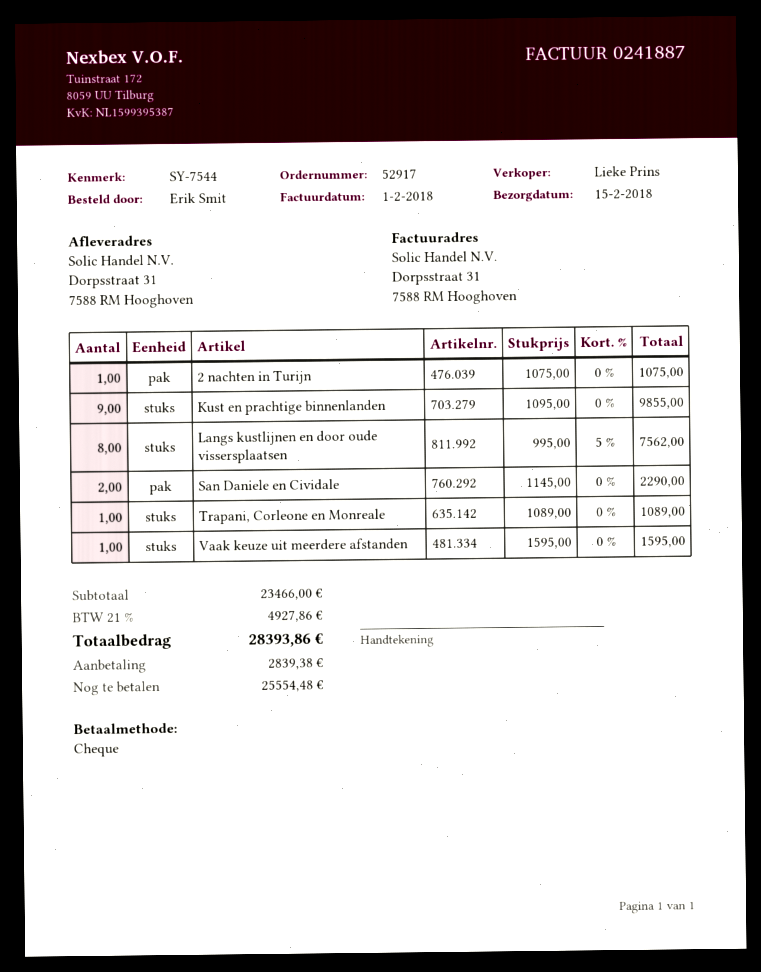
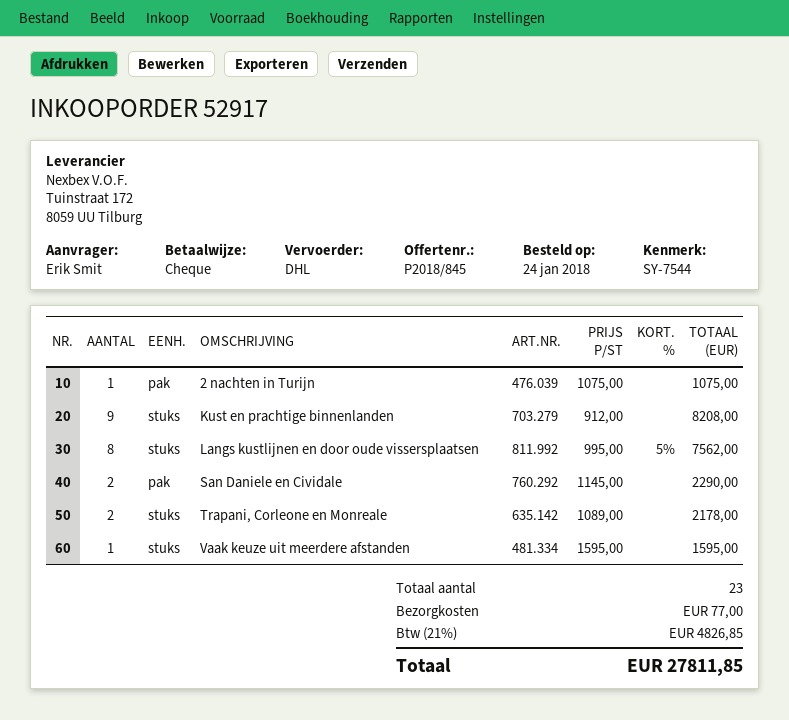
Kust en prachtige binnenlanden: 9 x 1095.00 = 9855.00 -> 9 x 912.00 = 8208.00
Trapani, Corleone en Monreale: 1 x 1089.00 = 1089.00 -> 2 x 1089.00 = 2178.00
shipping: none -> 77.00
tax: 21% = 4927.86 -> 21% = 4826.85
total: 28393.86 -> 27811.85

